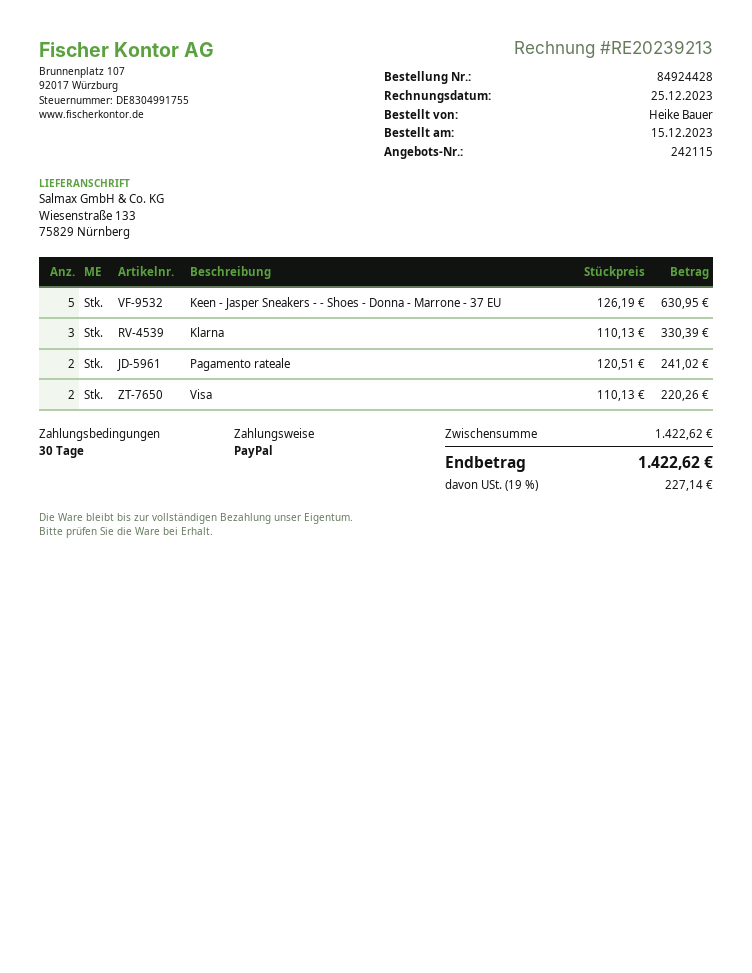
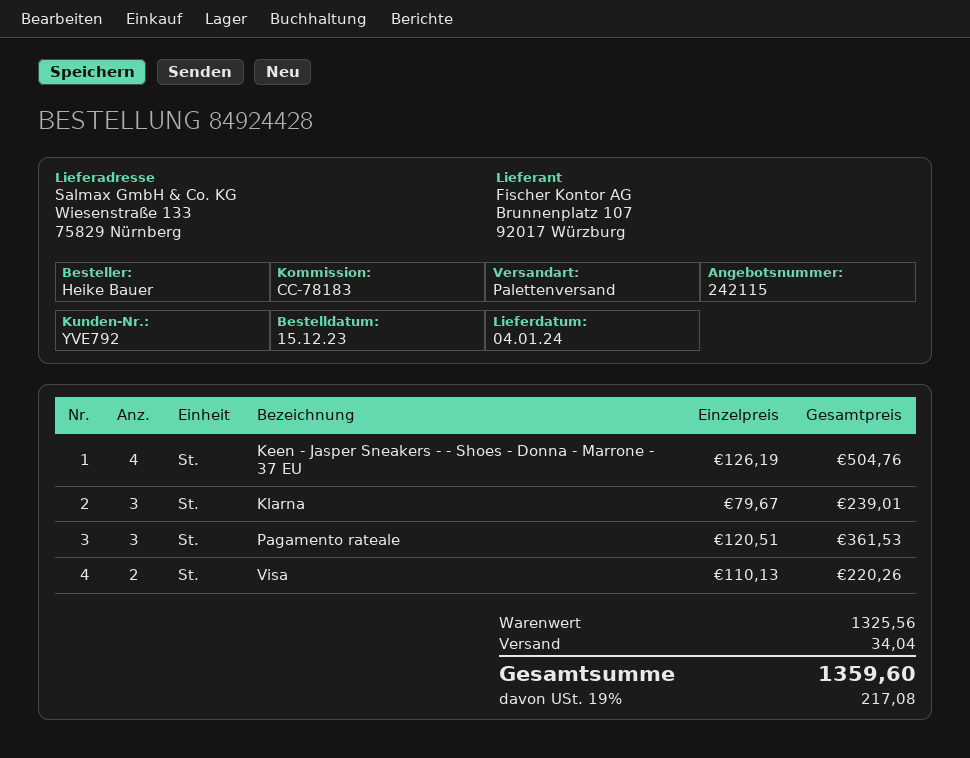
Keen - Jasper Sneakers - - Shoes - Donna - Marrone - 37 EU: 5 x 126.19 = 630.95 -> 4 x 126.19 = 504.76
Klarna: 3 x 110.13 = 330.39 -> 3 x 79.67 = 239.01
Pagamento rateale: 2 x 120.51 = 241.02 -> 3 x 120.51 = 361.53
subtotal: 1422.62 -> 1325.56
shipping: none -> 34.04
tax: 19% = 227.14 -> 19% = 217.08
total: 1422.62 -> 1359.60

